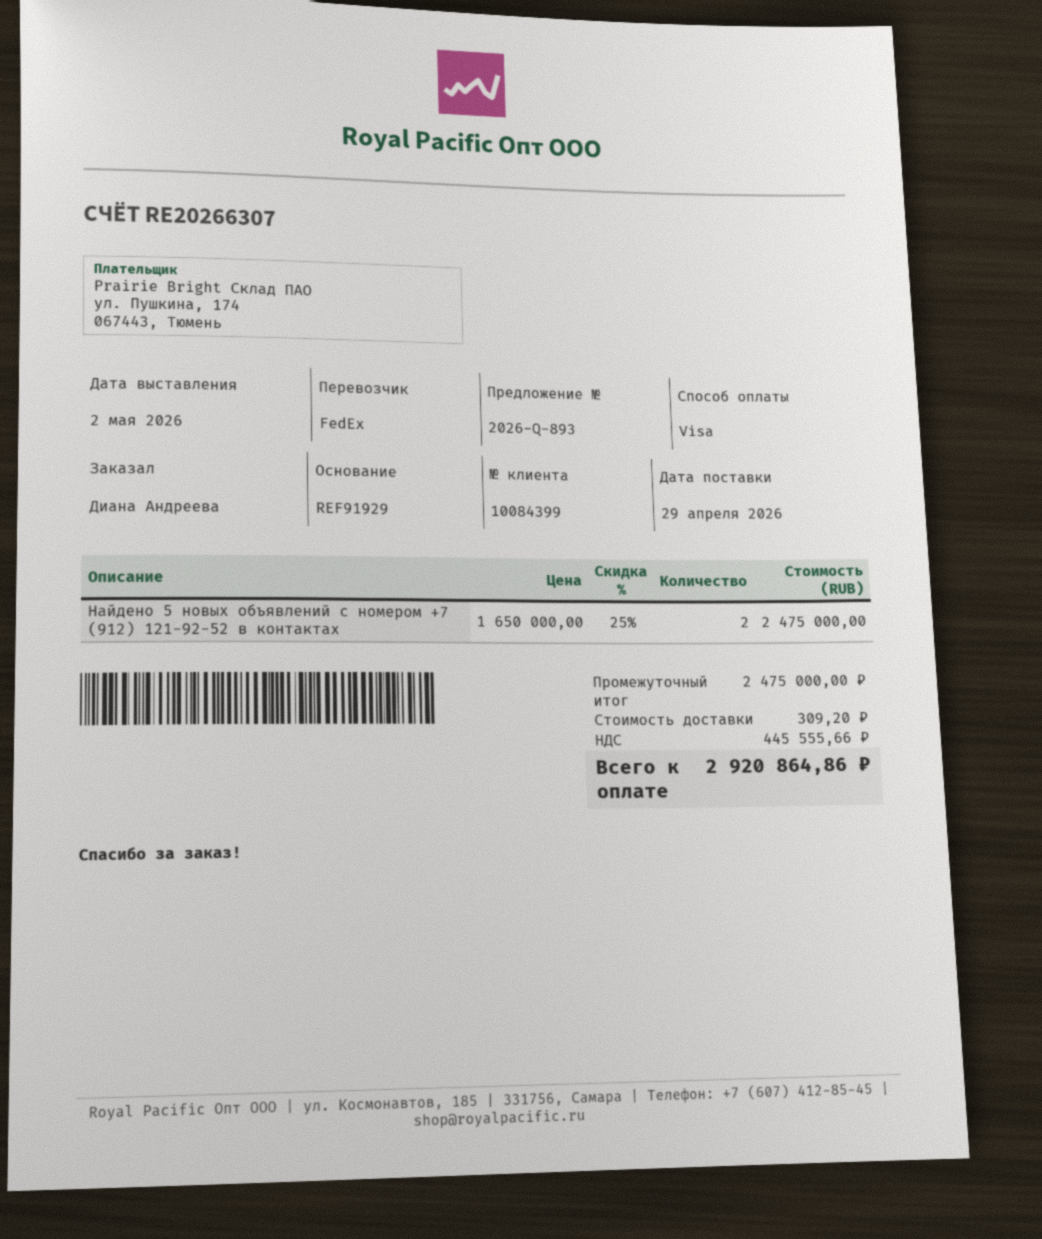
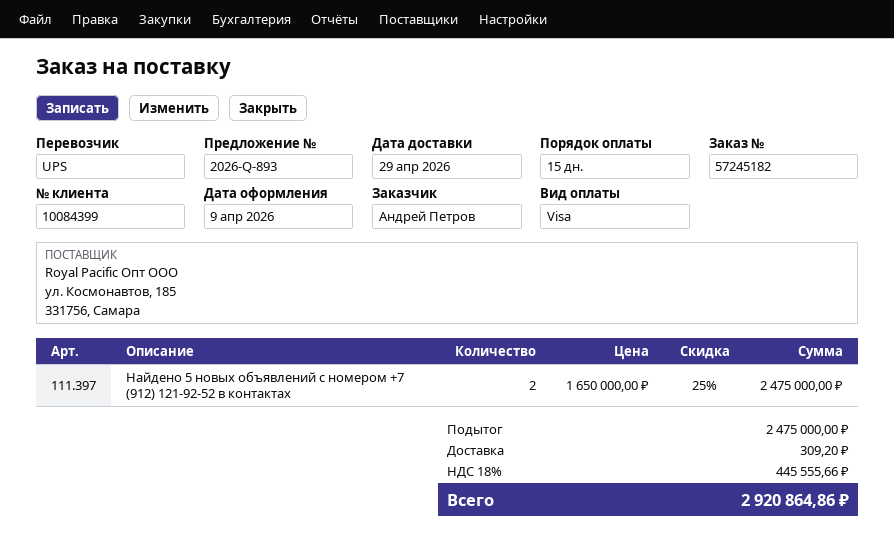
ordered by: Диана Андреева -> Андрей Петров
shipping method: FedEx -> UPS

